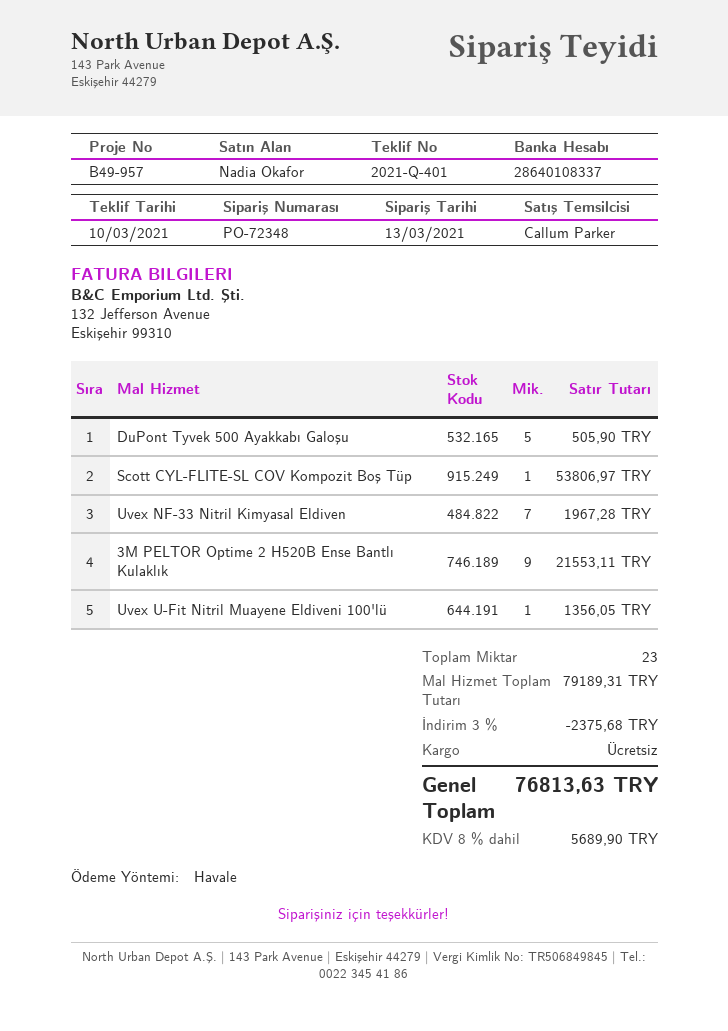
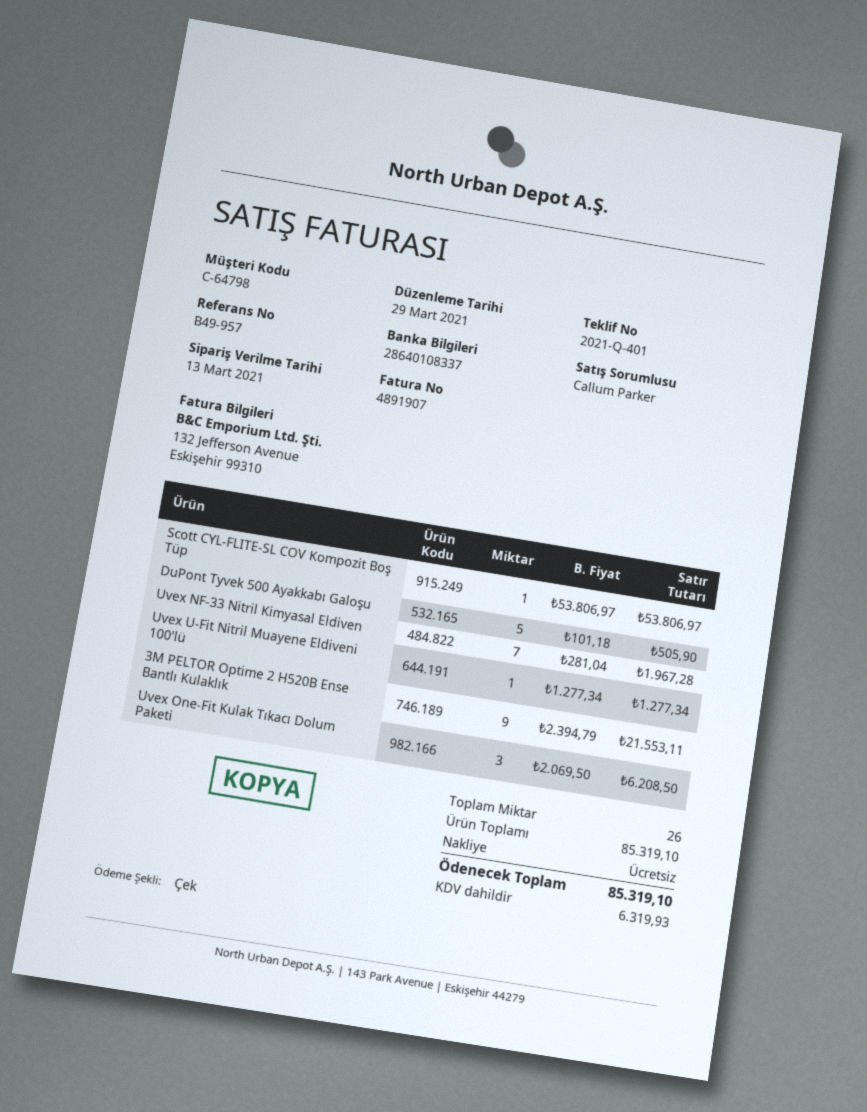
payment method: bank transfer -> cheque
Uvex U-Fit Nitril Muayene Eldiveni 100'lü: 1 for 1356.05 -> 1 for 1277.34
Uvex One-Fit Kulak Tıkacı Dolum Paketi: none -> 3 for 6208.50
total quantity: 23 -> 26
subtotal: 79189.31 -> 85319.10
discount: 3% = 2375.68 -> none
tax: 5689.90 -> 6319.93
total: 76813.63 -> 85319.10

